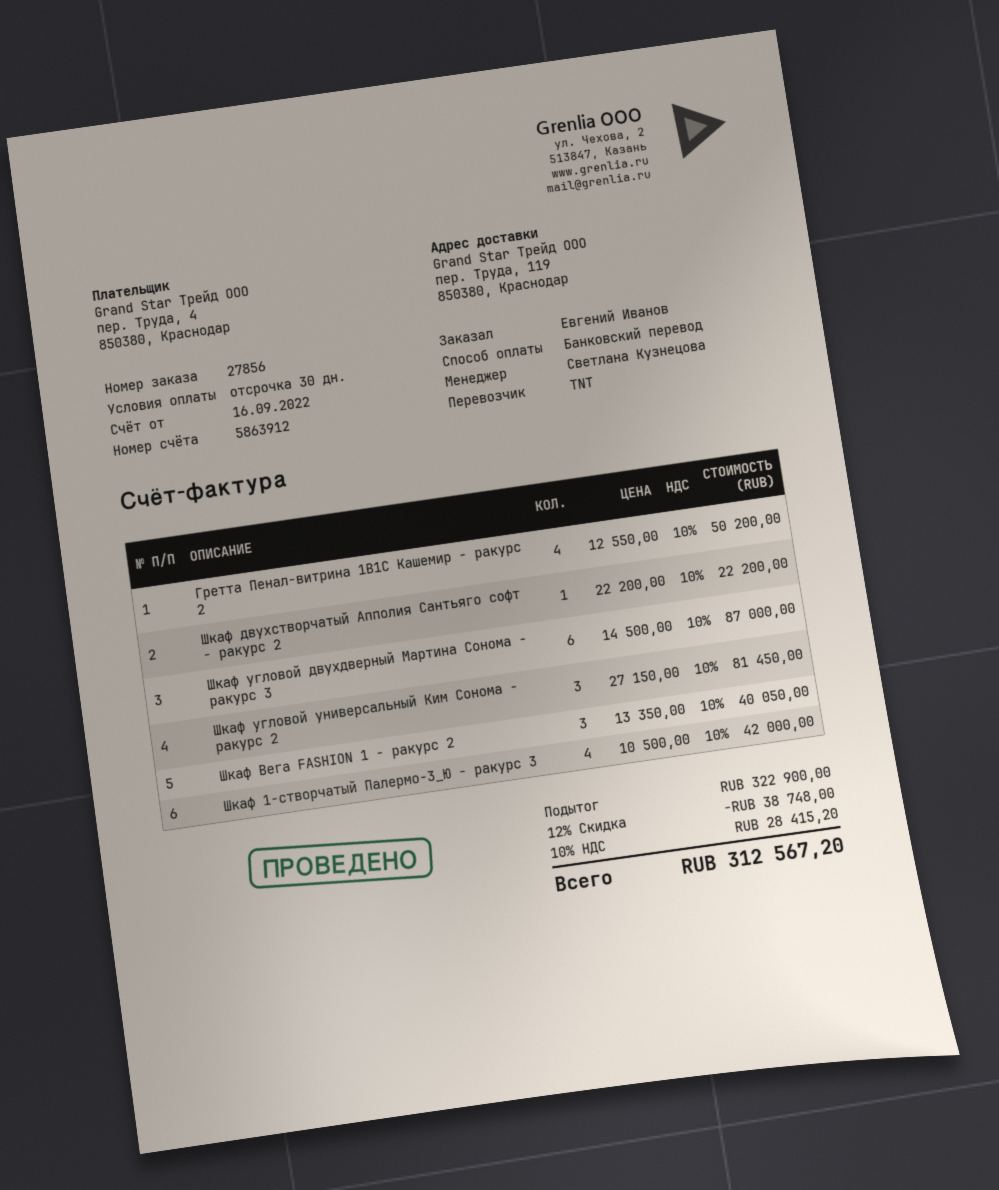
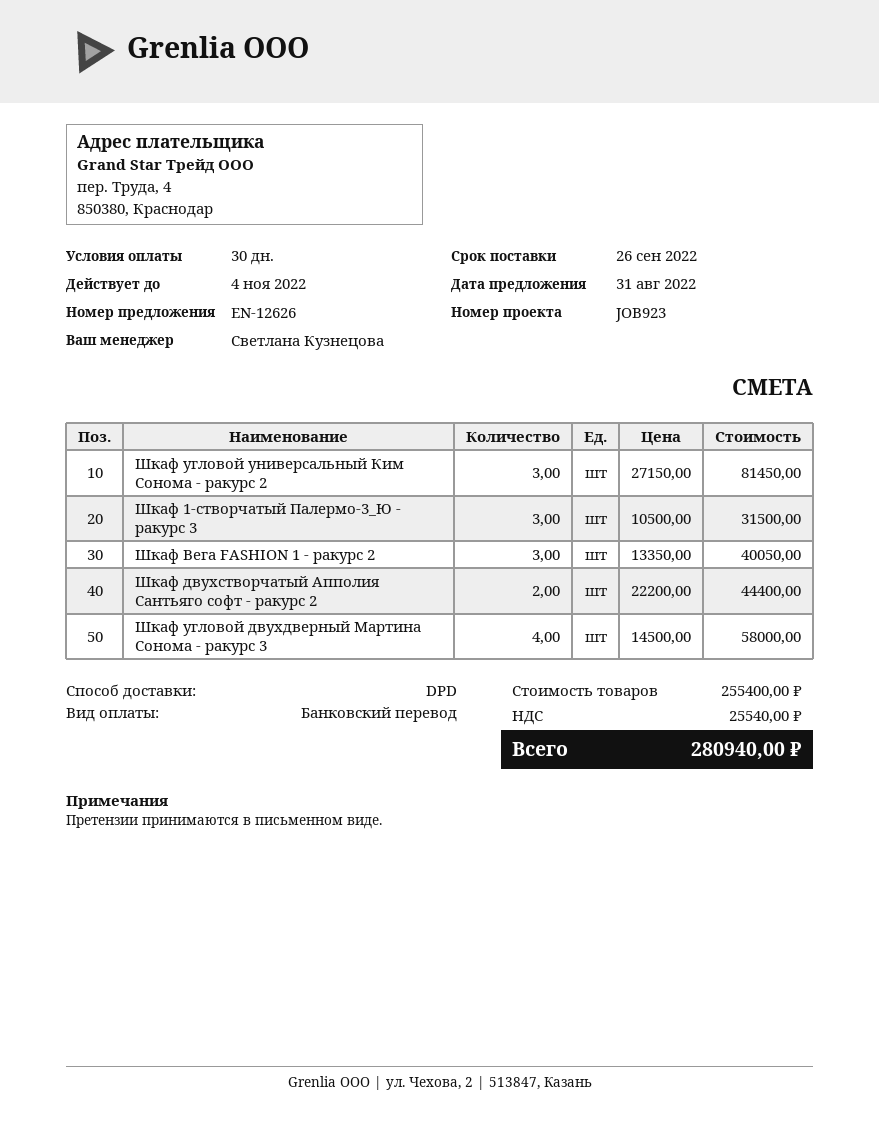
shipping method: TNT -> DPD
Гретта Пенал-витрина 1В1С Кашемир - ракурс 2: 4 x 12550.00 = 50200.00 -> none
Шкаф двухстворчатый Апполия Сантьяго софт - ракурс 2: 1 x 22200.00 = 22200.00 -> 2 x 22200.00 = 44400.00
Шкаф угловой двухдверный Мартина Сонома - ракурс 3: 6 x 14500.00 = 87000.00 -> 4 x 14500.00 = 58000.00
Шкаф 1-створчатый Палермо-3_Ю - ракурс 3: 4 x 10500.00 = 42000.00 -> 3 x 10500.00 = 31500.00
subtotal: 322900.00 -> 255400.00
discount: 12% = 38748.00 -> none
tax: 28415.20 -> 25540.00
total: 312567.20 -> 280940.00

